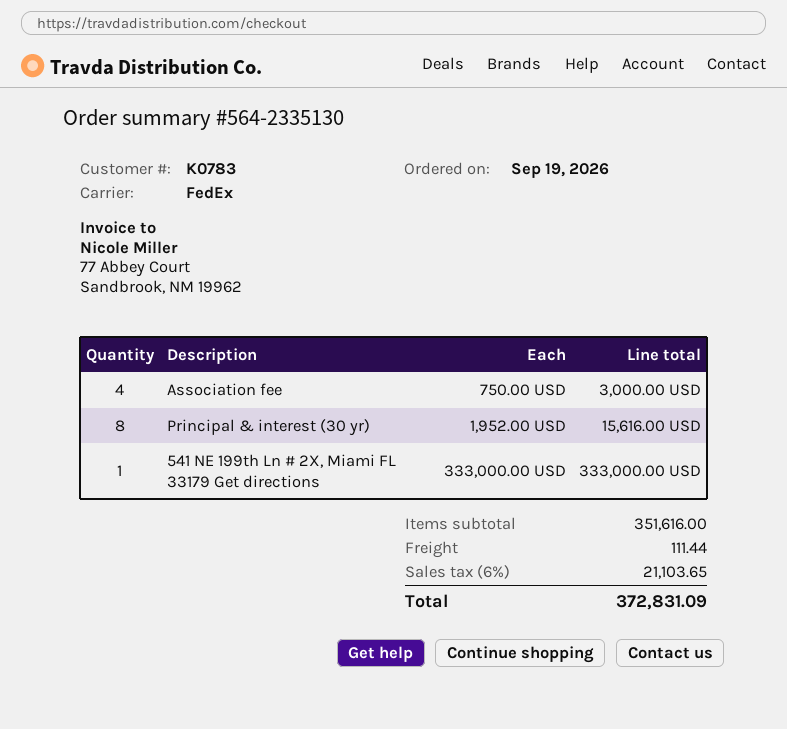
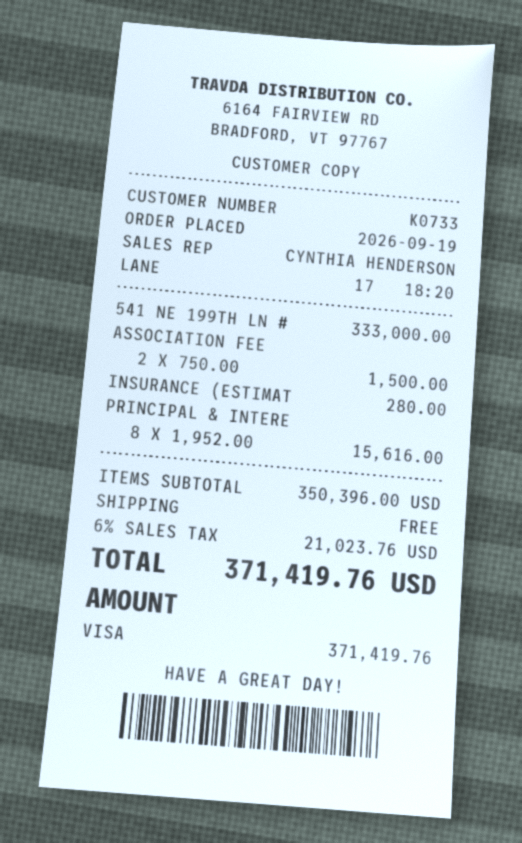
customer number: K0783 -> K0733
Association fee: 4 x 750.00 = 3000.00 -> 2 x 750.00 = 1500.00
INSURANCE (ESTIMAT: none -> 1 x 280.00 = 280.00
subtotal: 351616.00 -> 350396.00
shipping: 111.44 -> 0.00
tax: 6% = 21103.65 -> 6% = 21023.76
total: 372831.09 -> 371419.76

